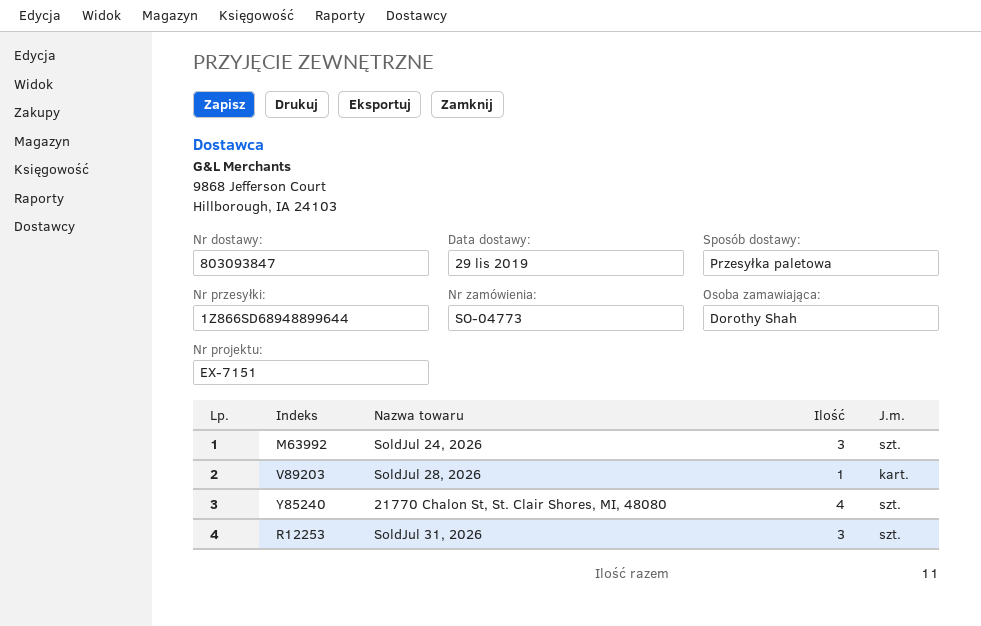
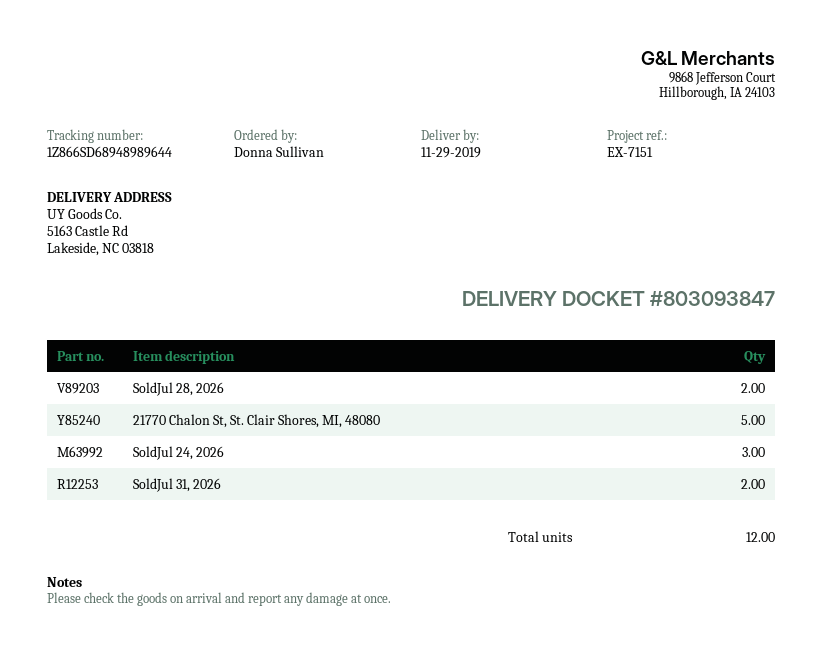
ordered by: Dorothy Shah -> Donna Sullivan
tracking number: 1Z866SD68948899644 -> 1Z866SD68948989644
SoldJul 28, 2026: 1 -> 2
21770 Chalon St, St. Clair Shores, MI, 48080: 4 -> 5
SoldJul 31, 2026: 3 -> 2
total quantity: 11 -> 12

